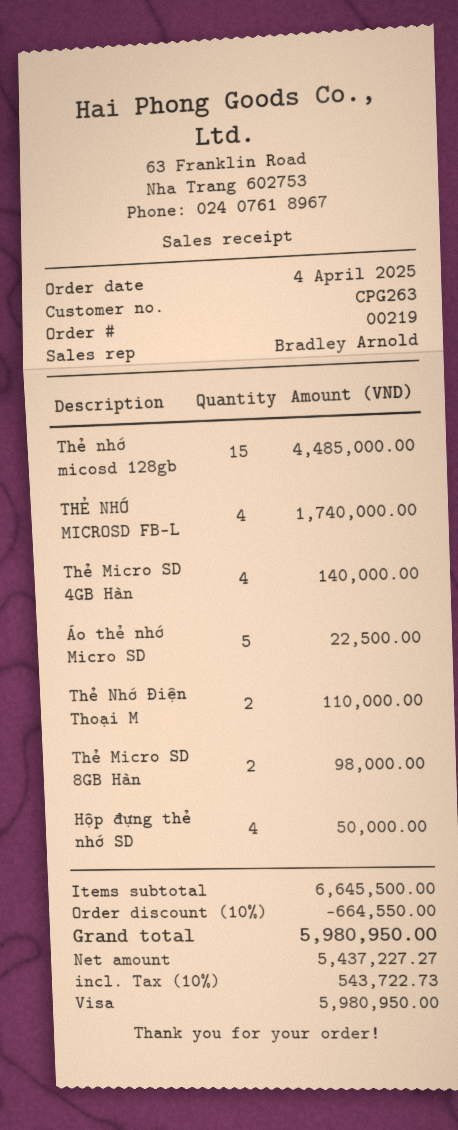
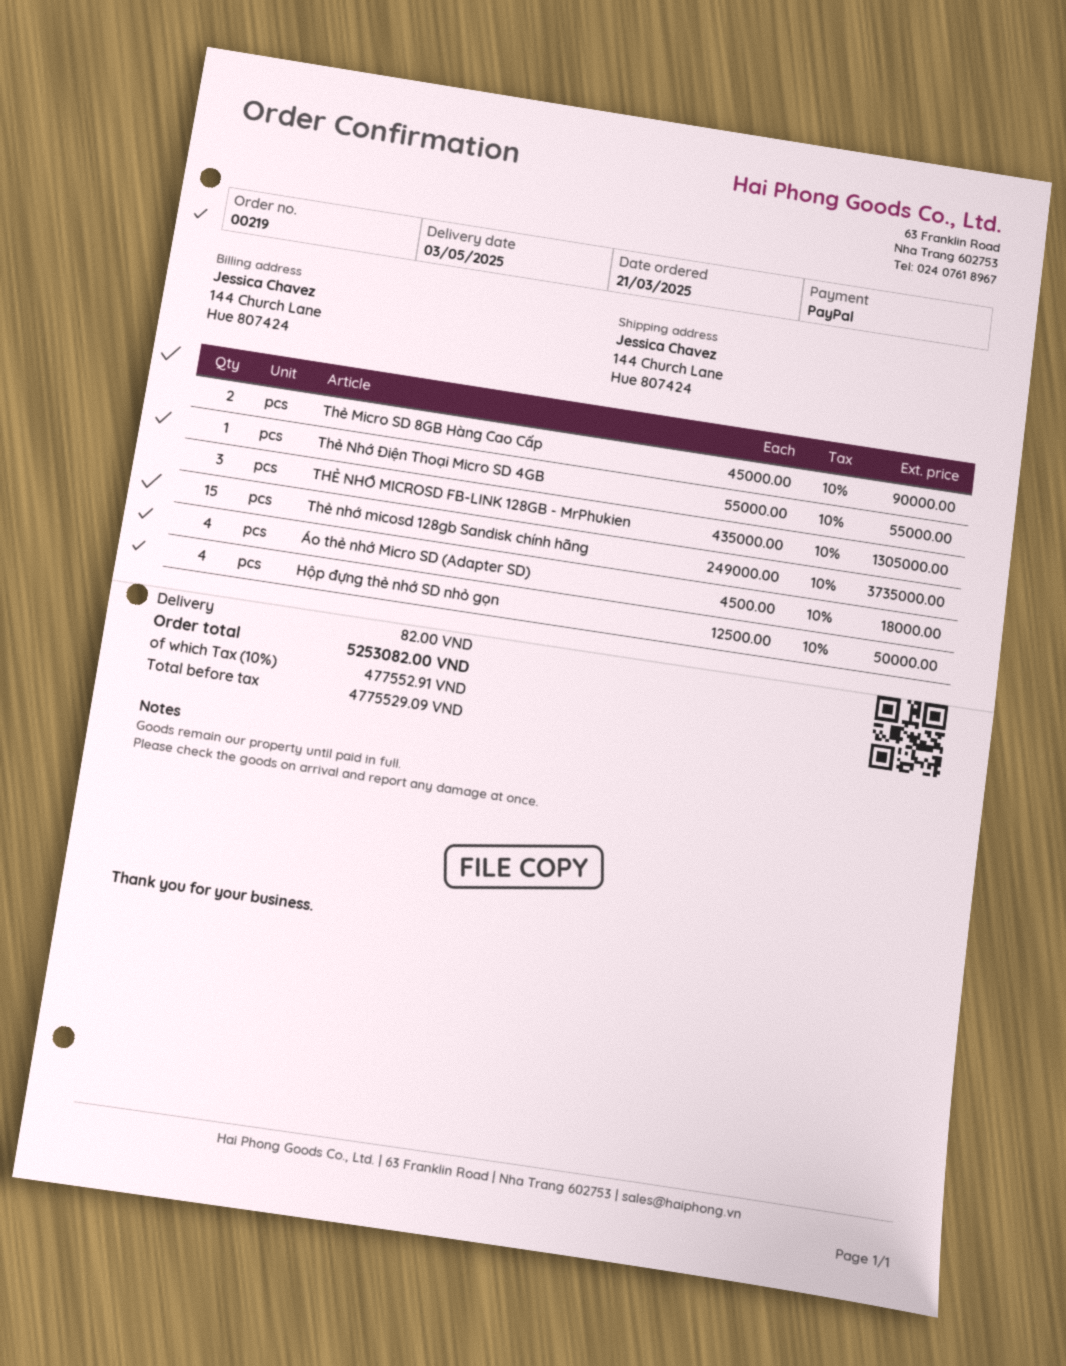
order date: 2025-04-04 -> 2025-03-21
payment method: Visa -> PayPal
Thẻ nhớ micosd 128gb: 15 for 4485000.00 -> 15 for 3735000.00
THẺ NHỚ MICROSD FB-L: 4 for 1740000.00 -> 3 for 1305000.00
Thẻ Micro SD 4GB Hàn: 4 for 140000.00 -> none
Áo thẻ nhớ Micro SD: 5 for 22500.00 -> 4 for 18000.00
Thẻ Nhớ Điện Thoại M: 2 for 110000.00 -> 1 for 55000.00
Thẻ Micro SD 8GB Hàn: 2 for 98000.00 -> 2 for 90000.00
discount: 10% = 664550.00 -> none
shipping: none -> 82.00
net: 5437227.27 -> 4775529.09
tax: 10% = 543722.73 -> 10% = 477552.91
total: 5980950.00 -> 5253082.00

